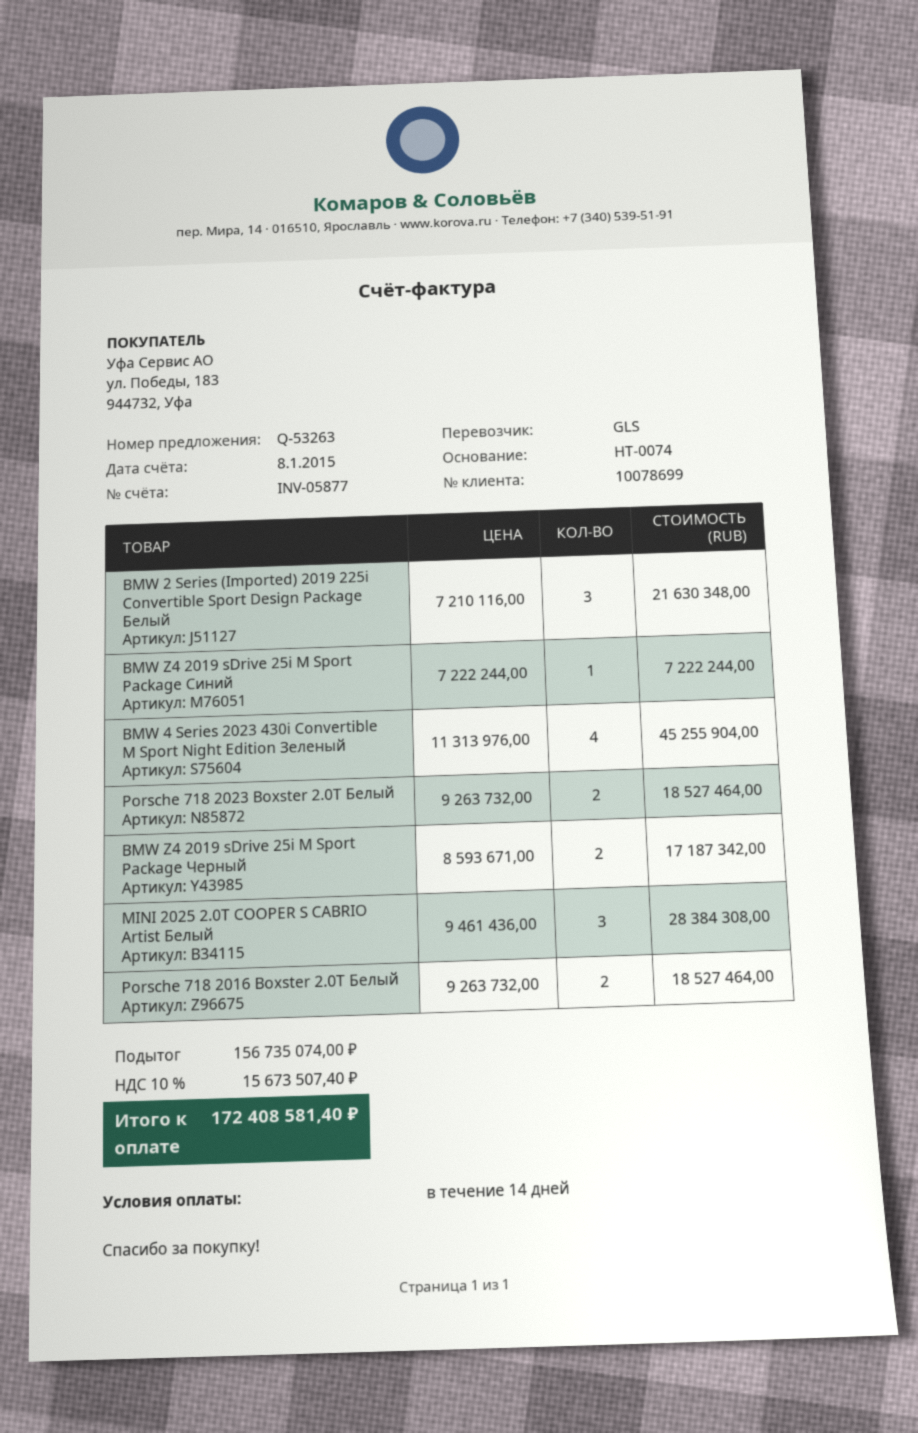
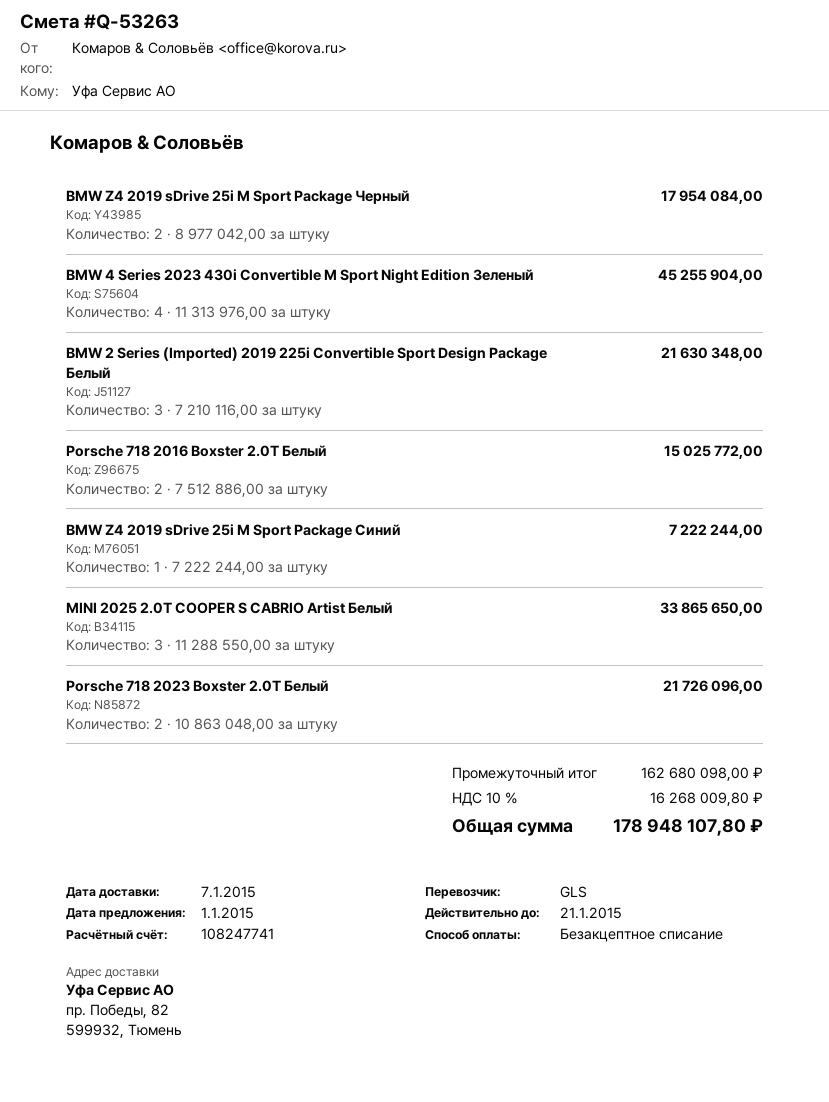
Porsche 718 2023 Boxster 2.0T Белый: 2 x 9263732.00 = 18527464.00 -> 2 x 10863048.00 = 21726096.00
BMW Z4 2019 sDrive 25i M Sport Package Черный: 2 x 8593671.00 = 17187342.00 -> 2 x 8977042.00 = 17954084.00
MINI 2025 2.0T COOPER S CABRIO Artist Белый: 3 x 9461436.00 = 28384308.00 -> 3 x 11288550.00 = 33865650.00
Porsche 718 2016 Boxster 2.0T Белый: 2 x 9263732.00 = 18527464.00 -> 2 x 7512886.00 = 15025772.00
subtotal: 156735074.00 -> 162680098.00
tax: 10% = 15673507.40 -> 10% = 16268009.80
total: 172408581.40 -> 178948107.80

